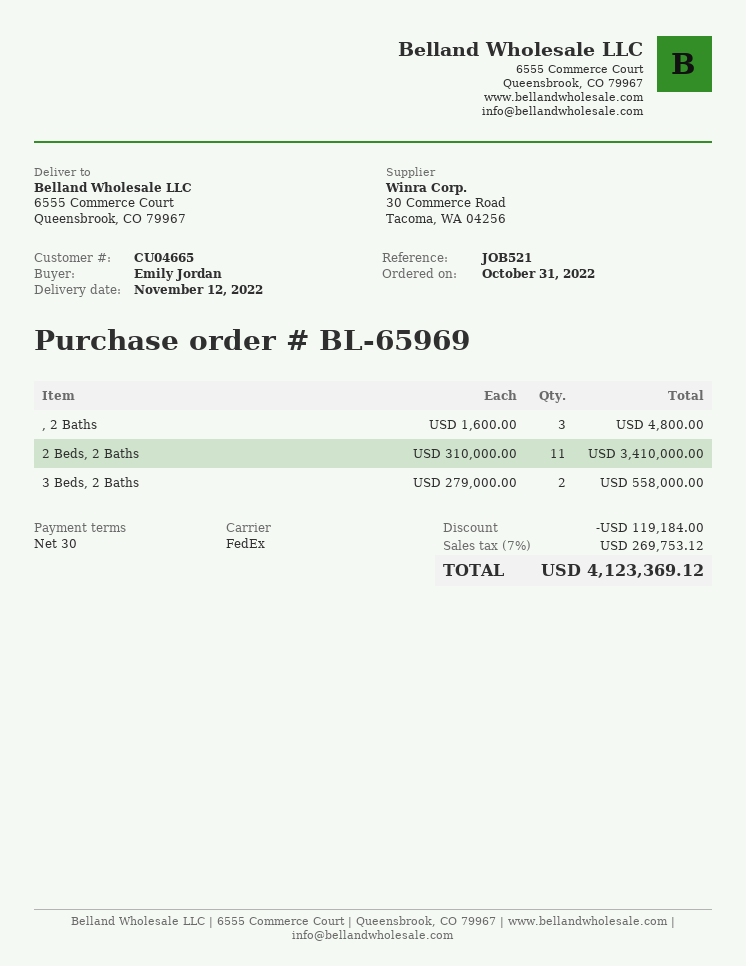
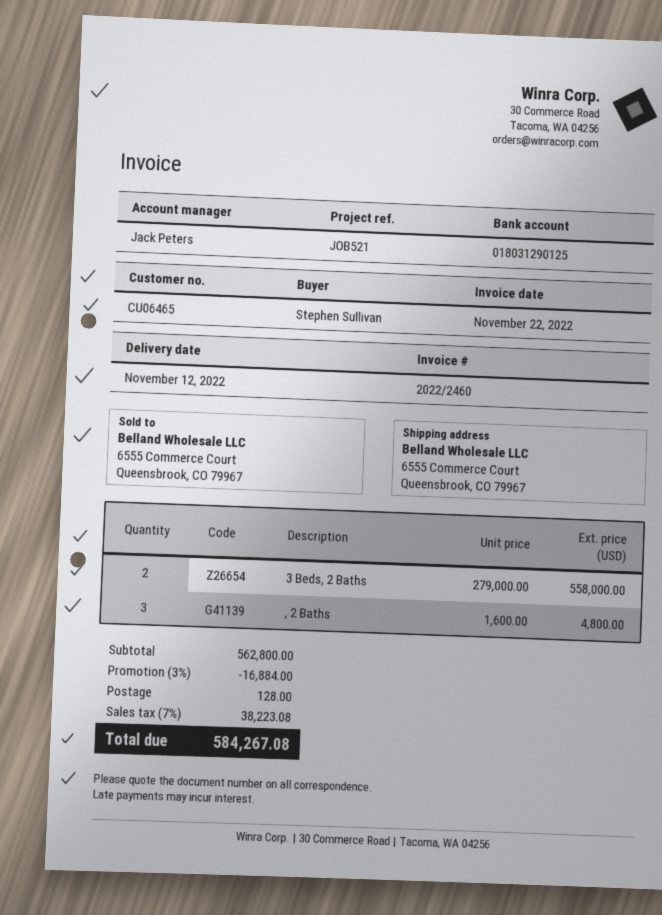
customer number: CU04665 -> CU06465
ordered by: Emily Jordan -> Stephen Sullivan
2 Beds, 2 Baths: 11 x 310000.00 = 3410000.00 -> none
discount: 119184.00 -> 16884.00
shipping: none -> 128.00
tax: 7% = 269753.12 -> 7% = 38223.08
total: 4123369.12 -> 584267.08

